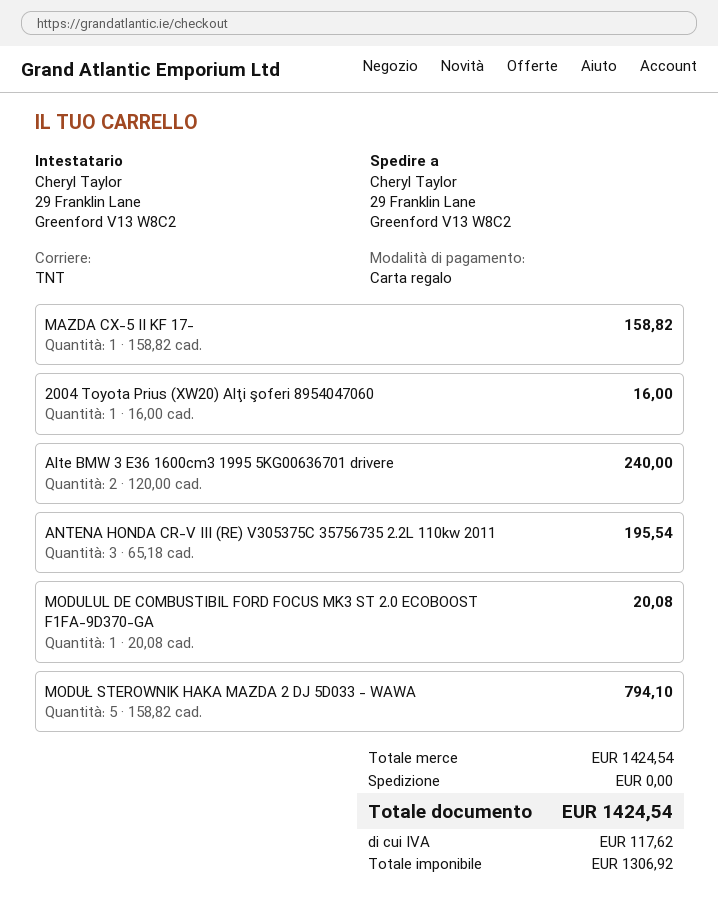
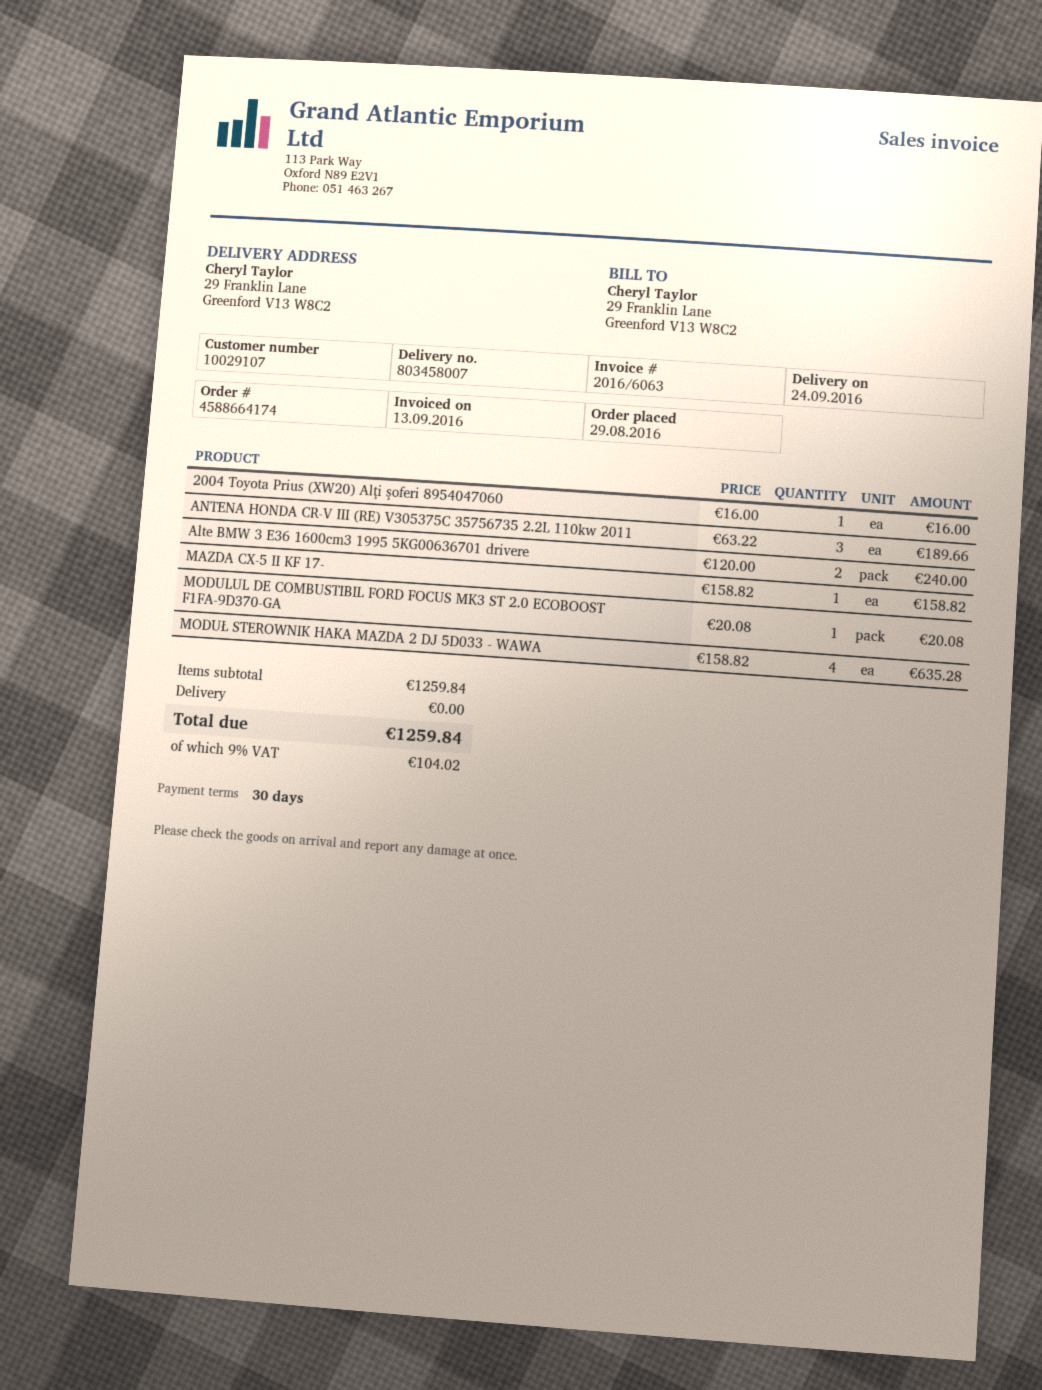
ANTENA HONDA CR-V III (RE) V305375C 35756735 2.2L 110kw 2011: 3 x 65.18 = 195.54 -> 3 x 63.22 = 189.66
MODUŁ STEROWNIK HAKA MAZDA 2 DJ 5D033 - WAWA: 5 x 158.82 = 794.10 -> 4 x 158.82 = 635.28
subtotal: 1424.54 -> 1259.84
tax: 117.62 -> 104.02
total: 1424.54 -> 1259.84

